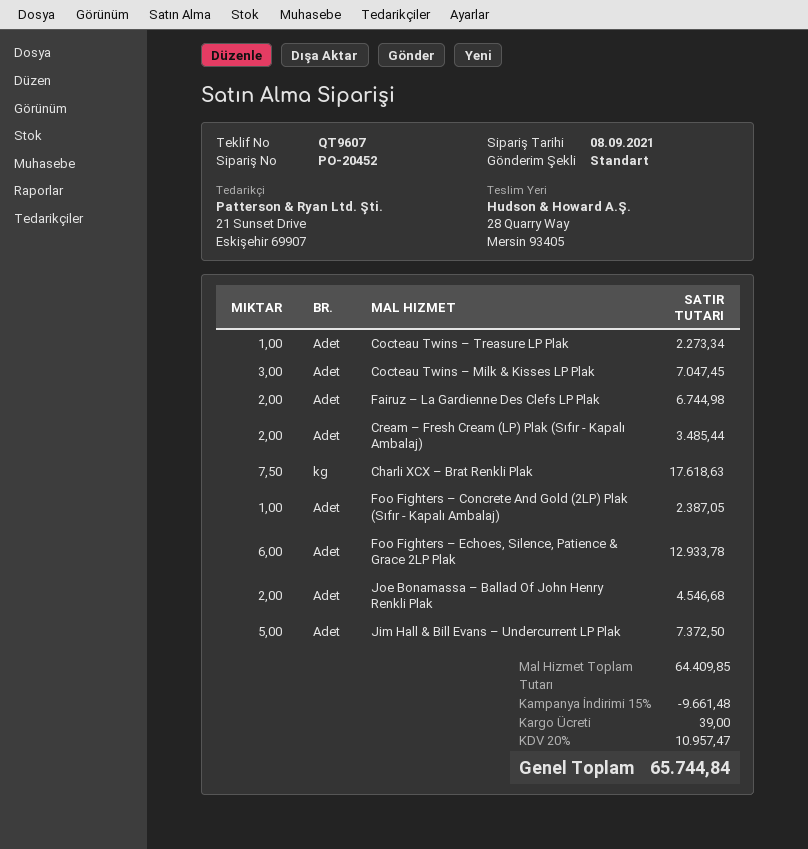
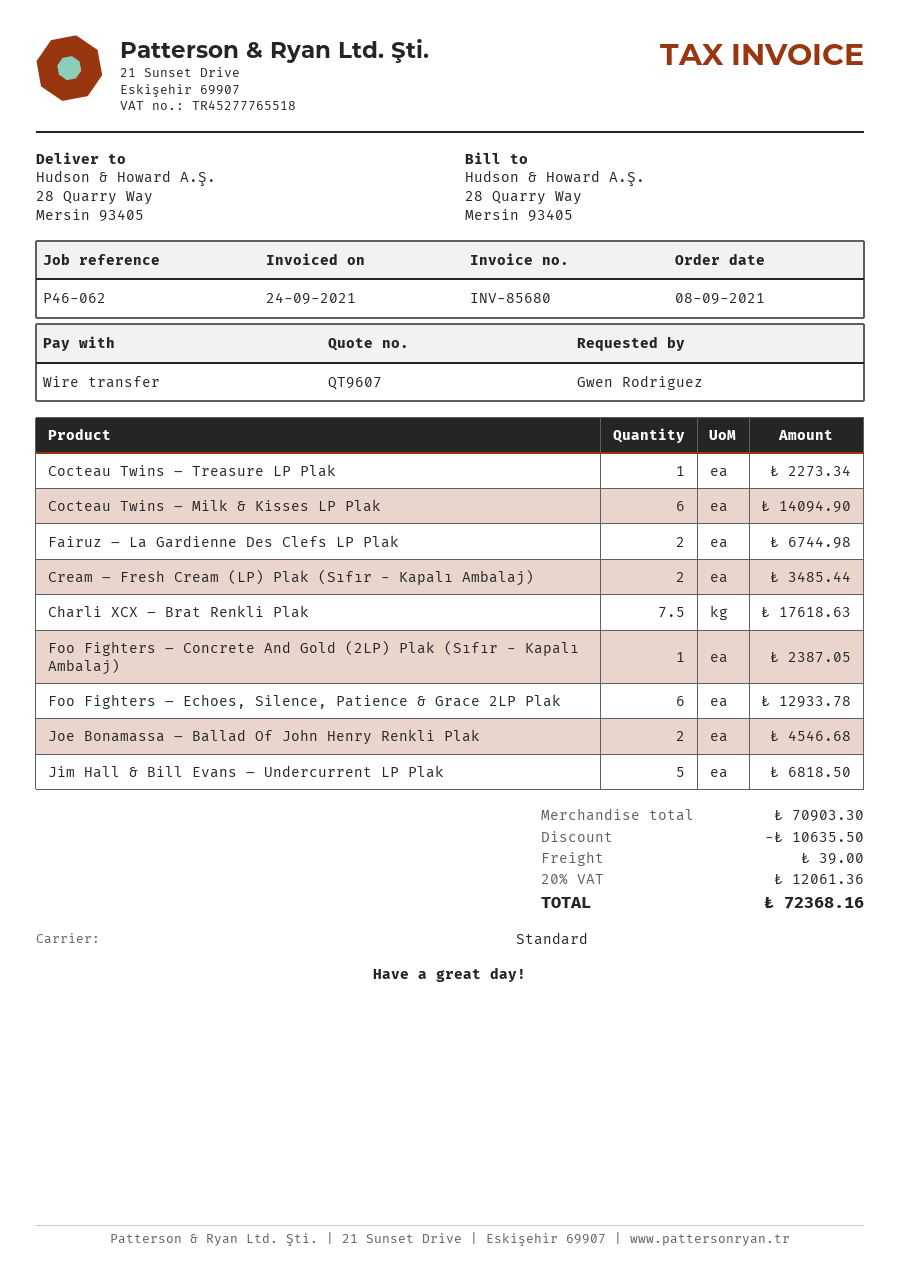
Cocteau Twins – Milk & Kisses LP Plak: 3 for 7047.45 -> 6 for 14094.90
Jim Hall & Bill Evans – Undercurrent LP Plak: 5 for 7372.50 -> 5 for 6818.50
subtotal: 64409.85 -> 70903.30
discount: 9661.48 -> 10635.50
tax: 20% = 10957.47 -> 20% = 12061.36
total: 65744.84 -> 72368.16

